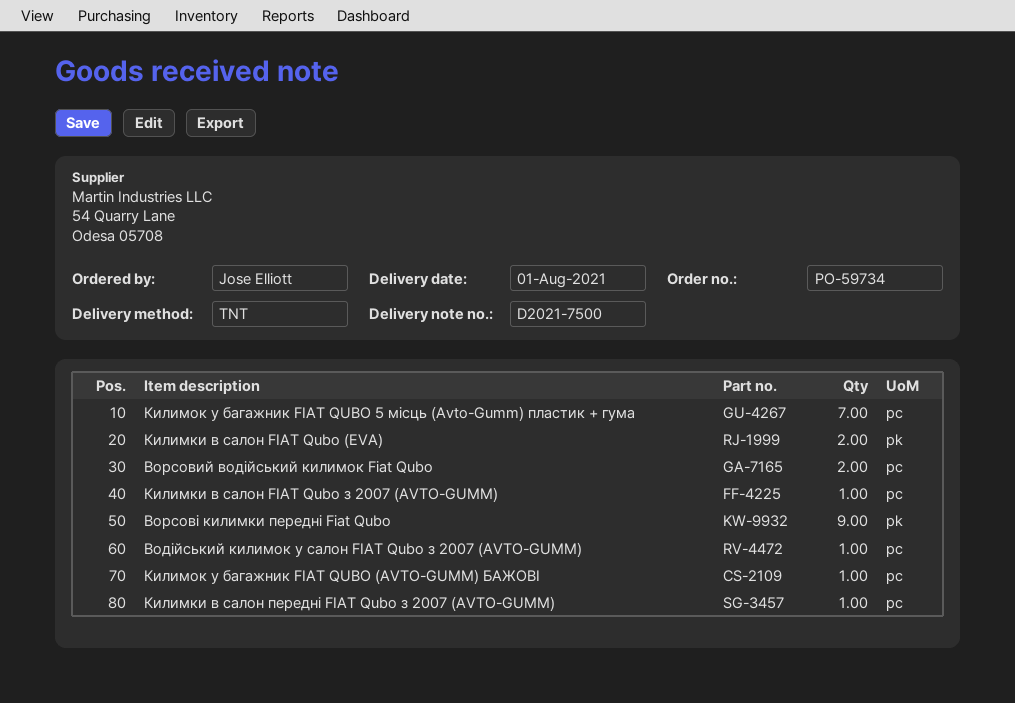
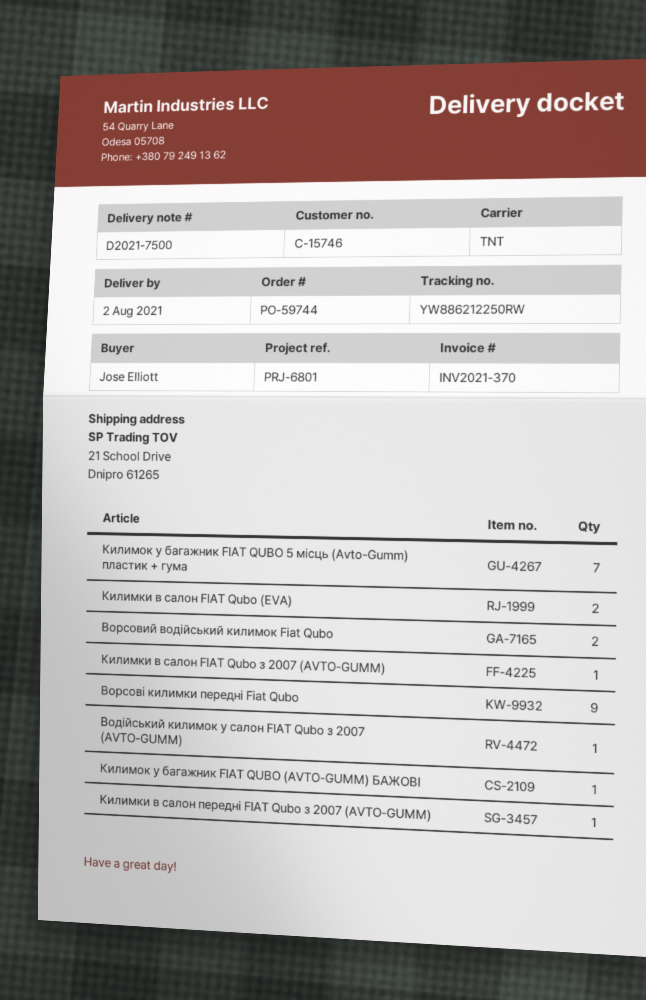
order number: PO-59734 -> PO-59744
delivery date: 2021-08-01 -> 2021-08-02

